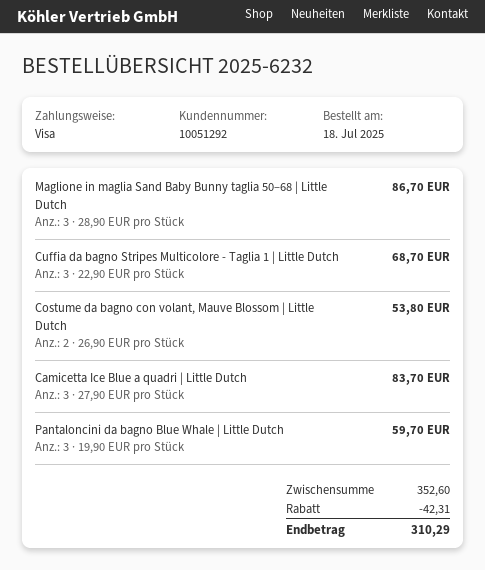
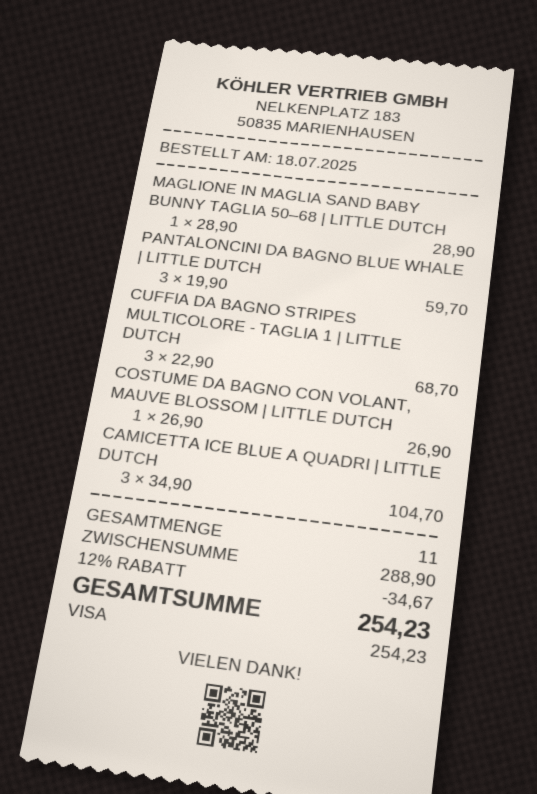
Maglione in maglia Sand Baby Bunny taglia 50–68 | Little Dutch: 3 x 28.90 = 86.70 -> 1 x 28.90 = 28.90
Costume da bagno con volant, Mauve Blossom | Little Dutch: 2 x 26.90 = 53.80 -> 1 x 26.90 = 26.90
Camicetta Ice Blue a quadri | Little Dutch: 3 x 27.90 = 83.70 -> 3 x 34.90 = 104.70
subtotal: 352.60 -> 288.90
discount: 42.31 -> 34.67
total: 310.29 -> 254.23

